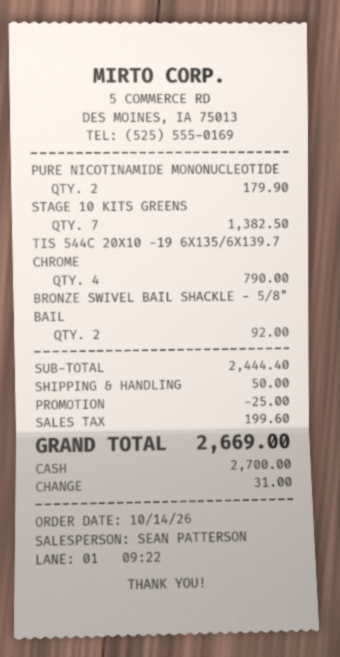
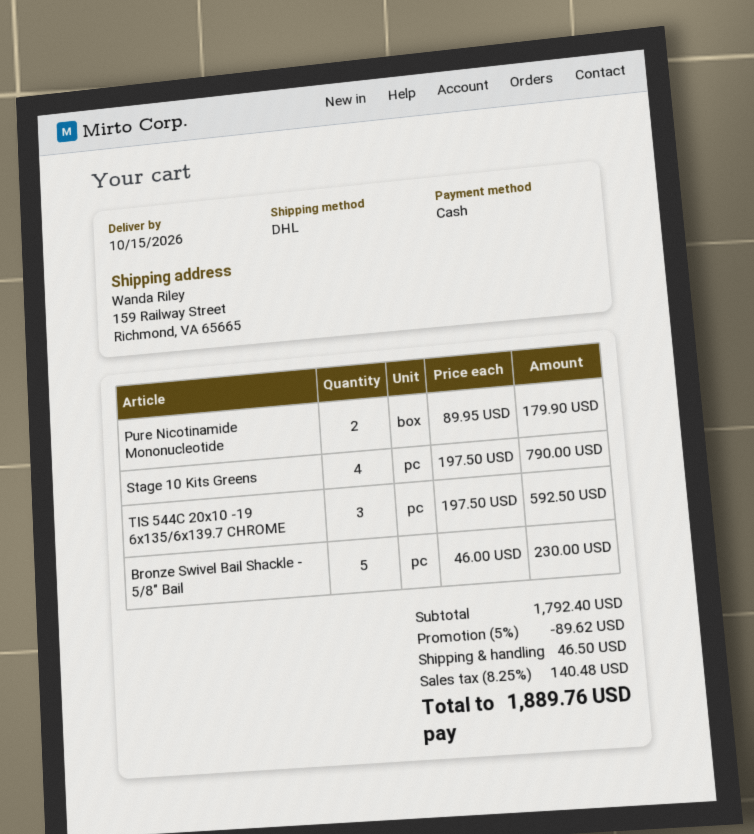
STAGE 10 KITS GREENS: 7 for 1382.50 -> 4 for 790.00
TIS 544C 20X10 -19 6X135/6X139.7 CHROME: 4 for 790.00 -> 3 for 592.50
BRONZE SWIVEL BAIL SHACKLE - 5/8" BAIL: 2 for 92.00 -> 5 for 230.00
subtotal: 2444.40 -> 1792.40
discount: 25.00 -> 89.62
shipping: 50.00 -> 46.50
tax: 199.60 -> 140.48
total: 2669.00 -> 1889.76

